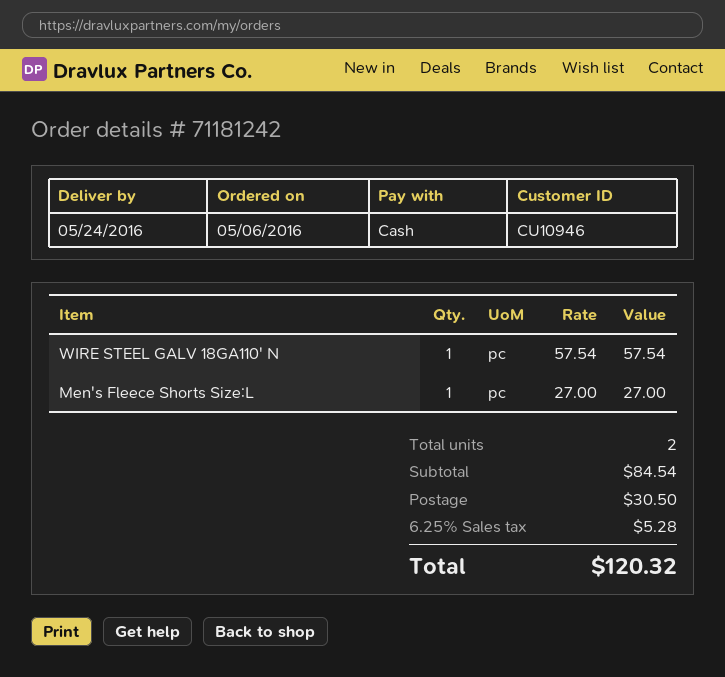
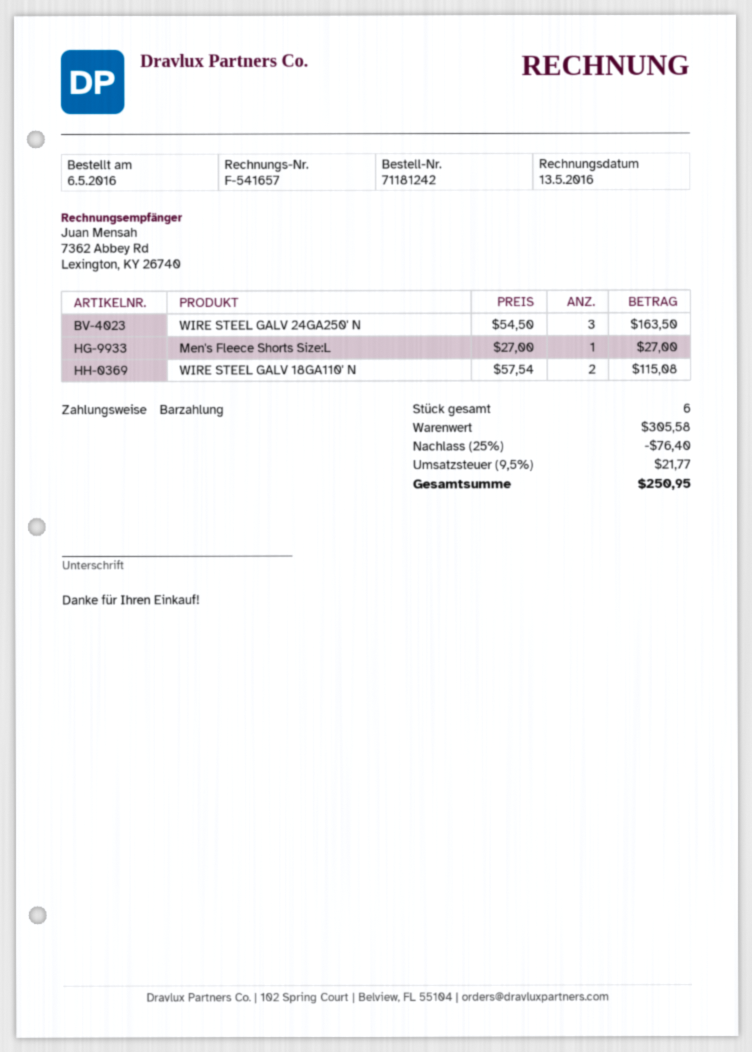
WIRE STEEL GALV 18GA110' N: 1 x 57.54 = 57.54 -> 2 x 57.54 = 115.08
WIRE STEEL GALV 24GA250' N: none -> 3 x 54.50 = 163.50
total quantity: 2 -> 6
subtotal: 84.54 -> 305.58
discount: none -> 25% = 76.40
shipping: 30.50 -> none
tax: 6.25% = 5.28 -> 9.5% = 21.77
total: 120.32 -> 250.95

